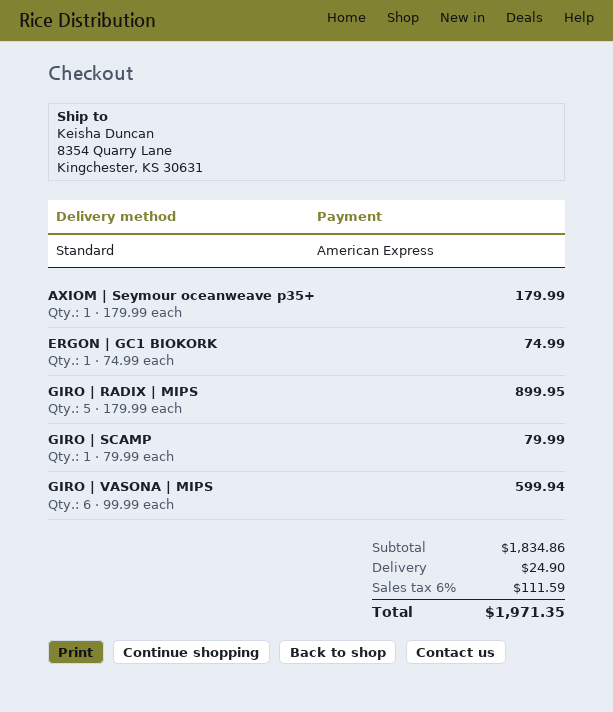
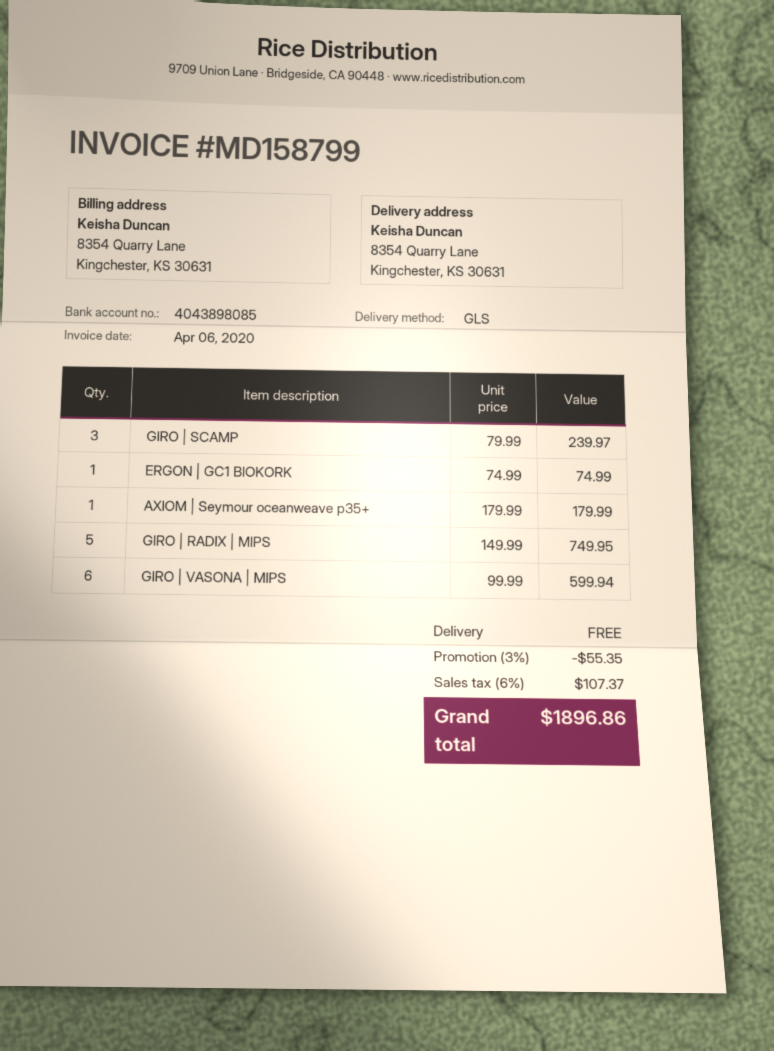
shipping method: standard -> GLS
GIRO | RADIX | MIPS: 5 x 179.99 = 899.95 -> 5 x 149.99 = 749.95
GIRO | SCAMP: 1 x 79.99 = 79.99 -> 3 x 79.99 = 239.97
discount: none -> 3% = 55.35
shipping: 24.90 -> 0.00
tax: 6% = 111.59 -> 6% = 107.37
total: 1971.35 -> 1896.86

